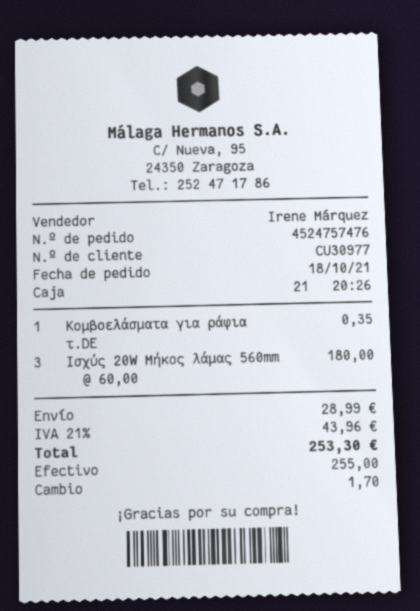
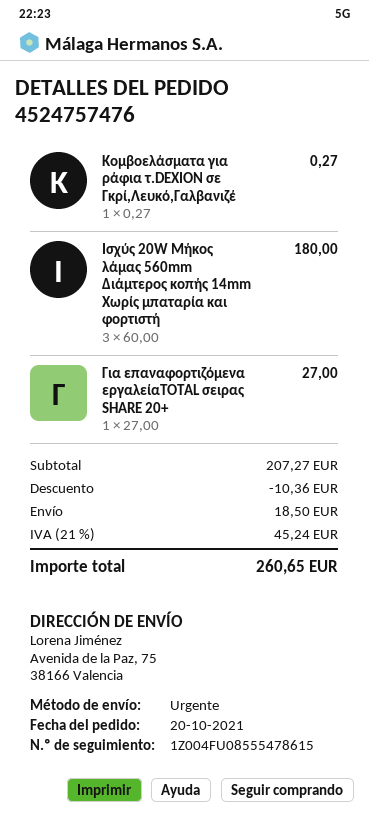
order date: 2021-10-18 -> 2021-10-20
Κομβοελάσματα για ράφια τ.DE: 1 x 0.35 = 0.35 -> 1 x 0.27 = 0.27
Για επαναφορτιζόμενα εργαλείαTOTAL σειρας SHARE 20+: none -> 1 x 27.00 = 27.00
discount: none -> 10.36
shipping: 28.99 -> 18.50
tax: 21% = 43.96 -> 21% = 45.24
total: 253.30 -> 260.65

